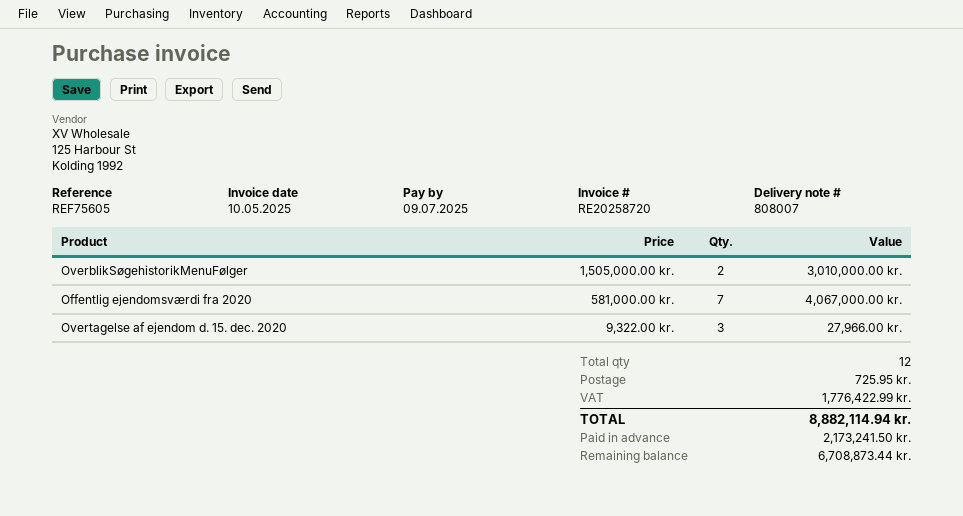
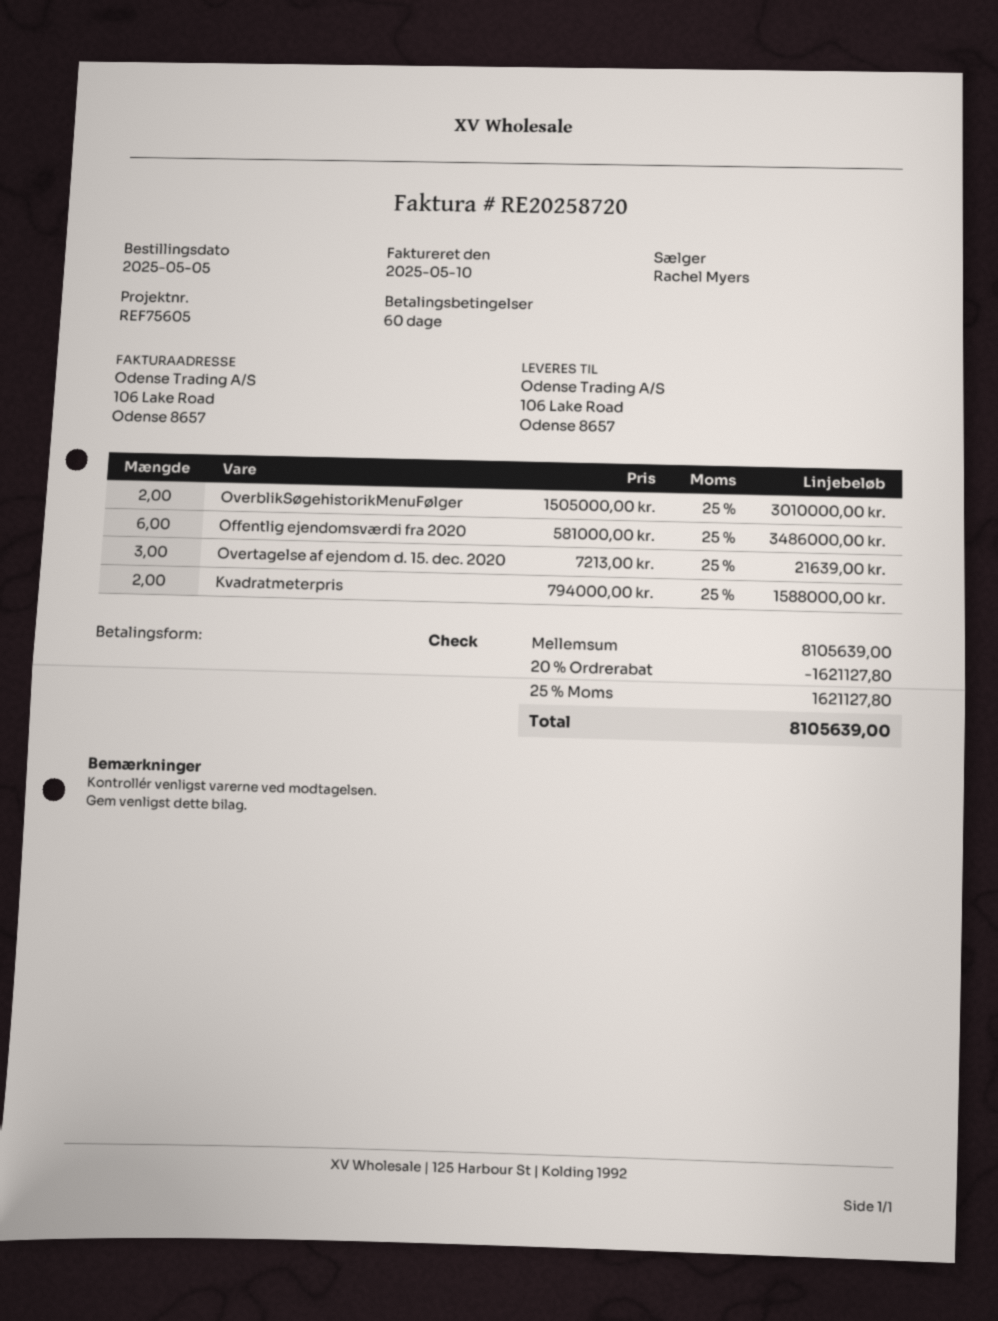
Offentlig ejendomsværdi fra 2020: 7 x 581000.00 = 4067000.00 -> 6 x 581000.00 = 3486000.00
Overtagelse af ejendom d. 15. dec. 2020: 3 x 9322.00 = 27966.00 -> 3 x 7213.00 = 21639.00
Kvadratmeterpris: none -> 2 x 794000.00 = 1588000.00
discount: none -> 20% = 1621127.80
shipping: 725.95 -> none
tax: 1776422.99 -> 1621127.80
total: 8882114.94 -> 8105639.00

